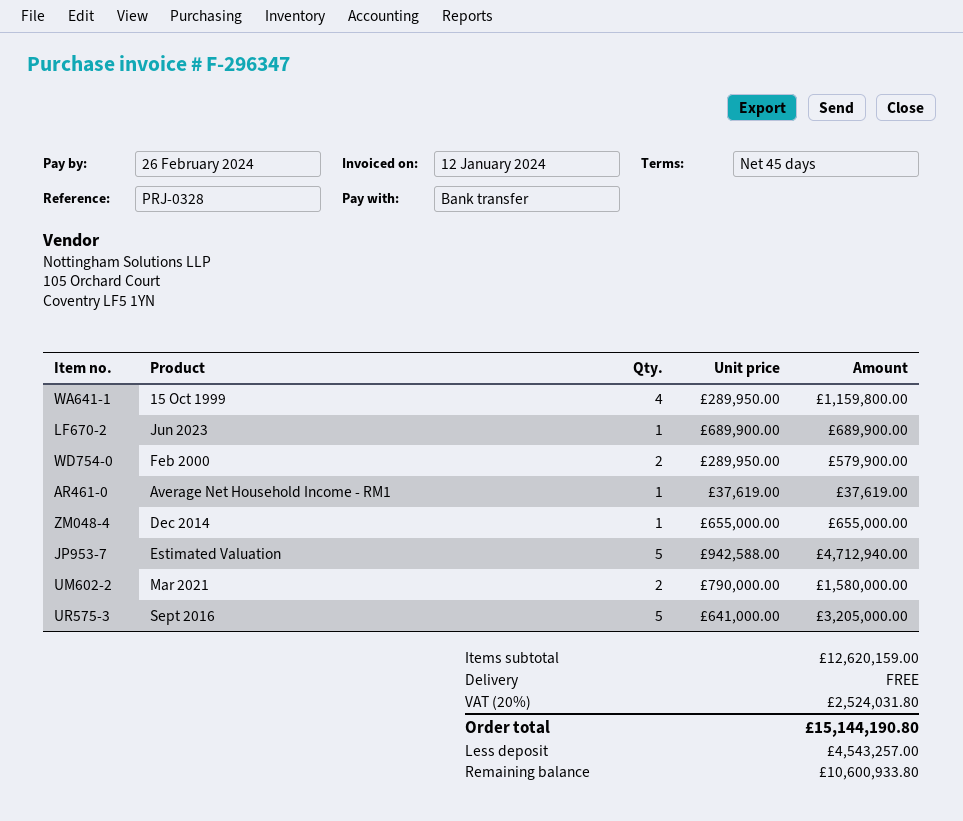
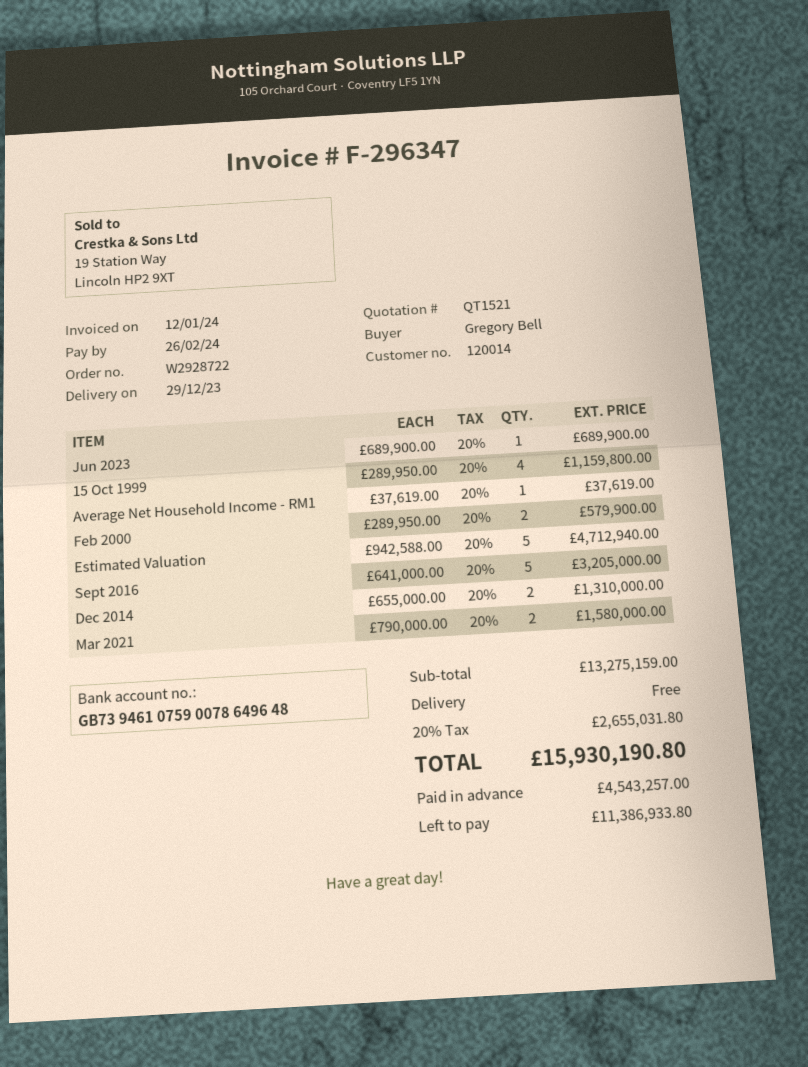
Dec 2014: 1 x 655000.00 = 655000.00 -> 2 x 655000.00 = 1310000.00
subtotal: 12620159.00 -> 13275159.00
tax: 20% = 2524031.80 -> 20% = 2655031.80
total: 15144190.80 -> 15930190.80
balance: 10600933.80 -> 11386933.80

